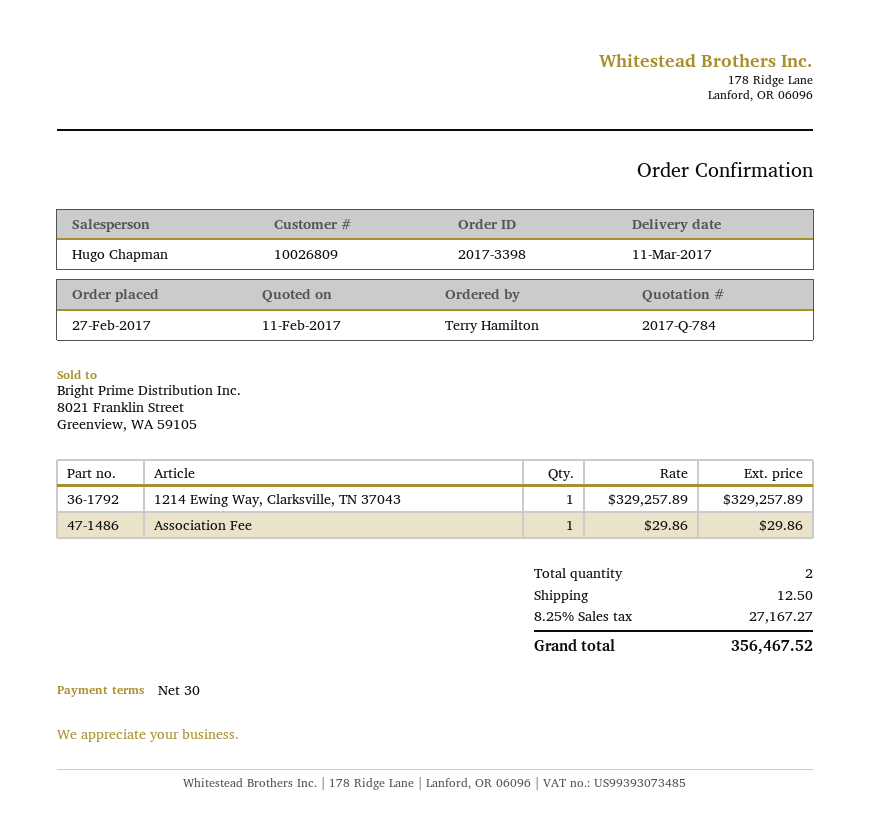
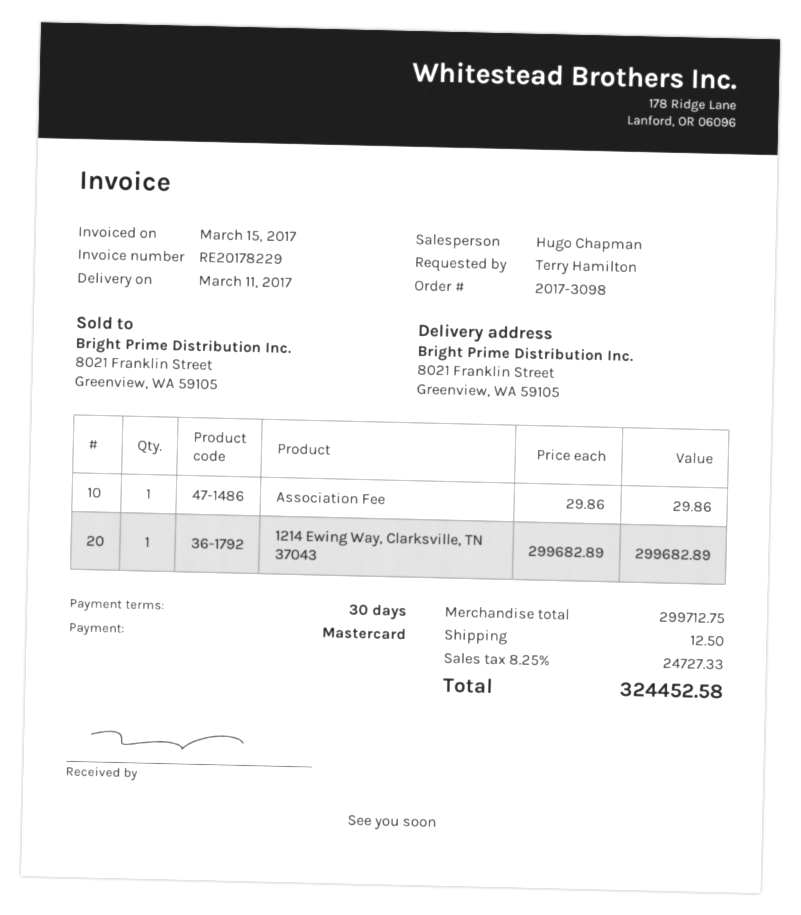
order number: 2017-3398 -> 2017-3098
1214 Ewing Way, Clarksville, TN 37043: 1 x 329257.89 = 329257.89 -> 1 x 299682.89 = 299682.89
tax: 8.25% = 27167.27 -> 8.25% = 24727.33
total: 356467.52 -> 324452.58

